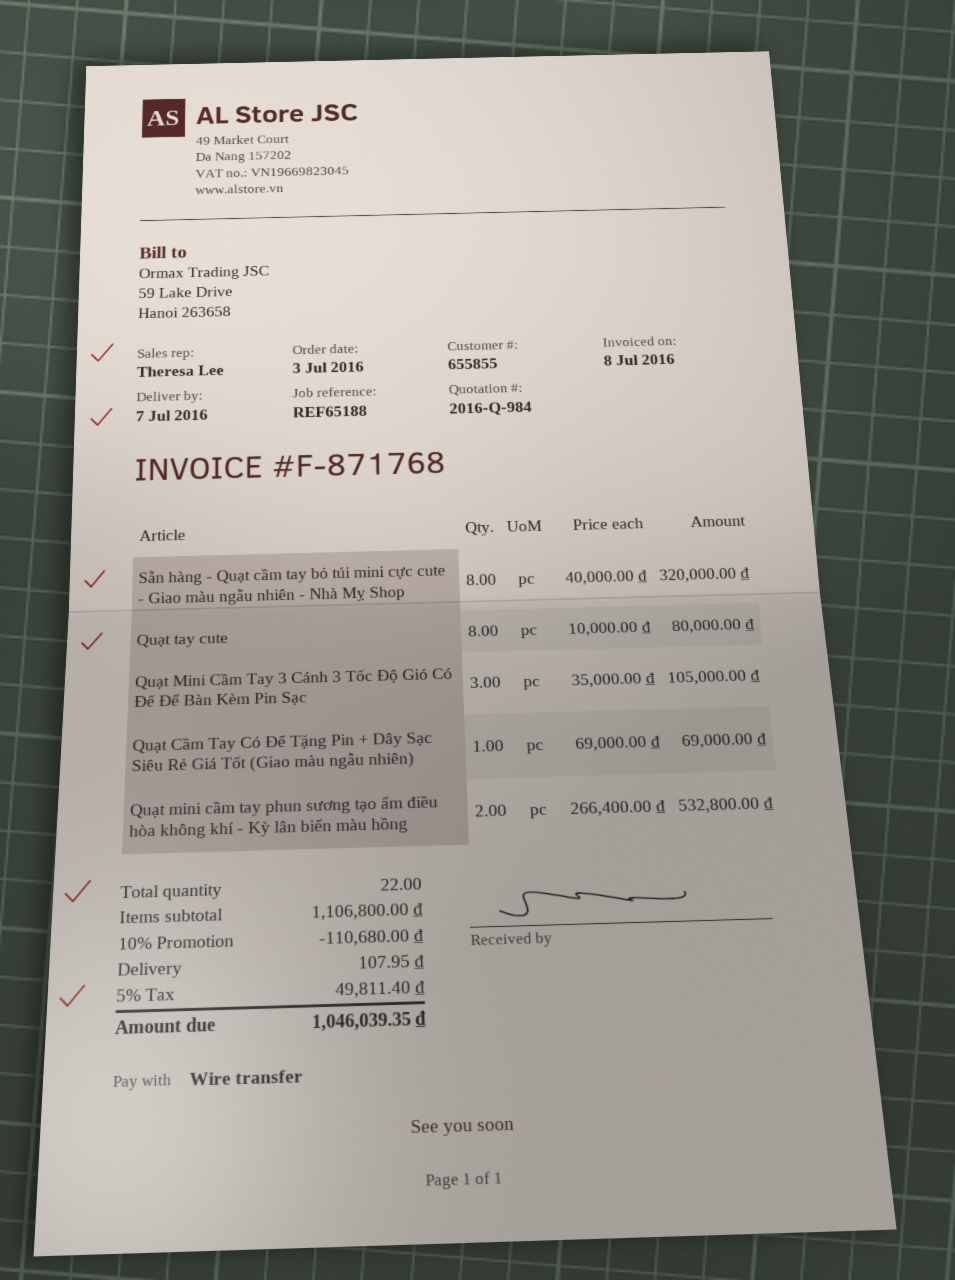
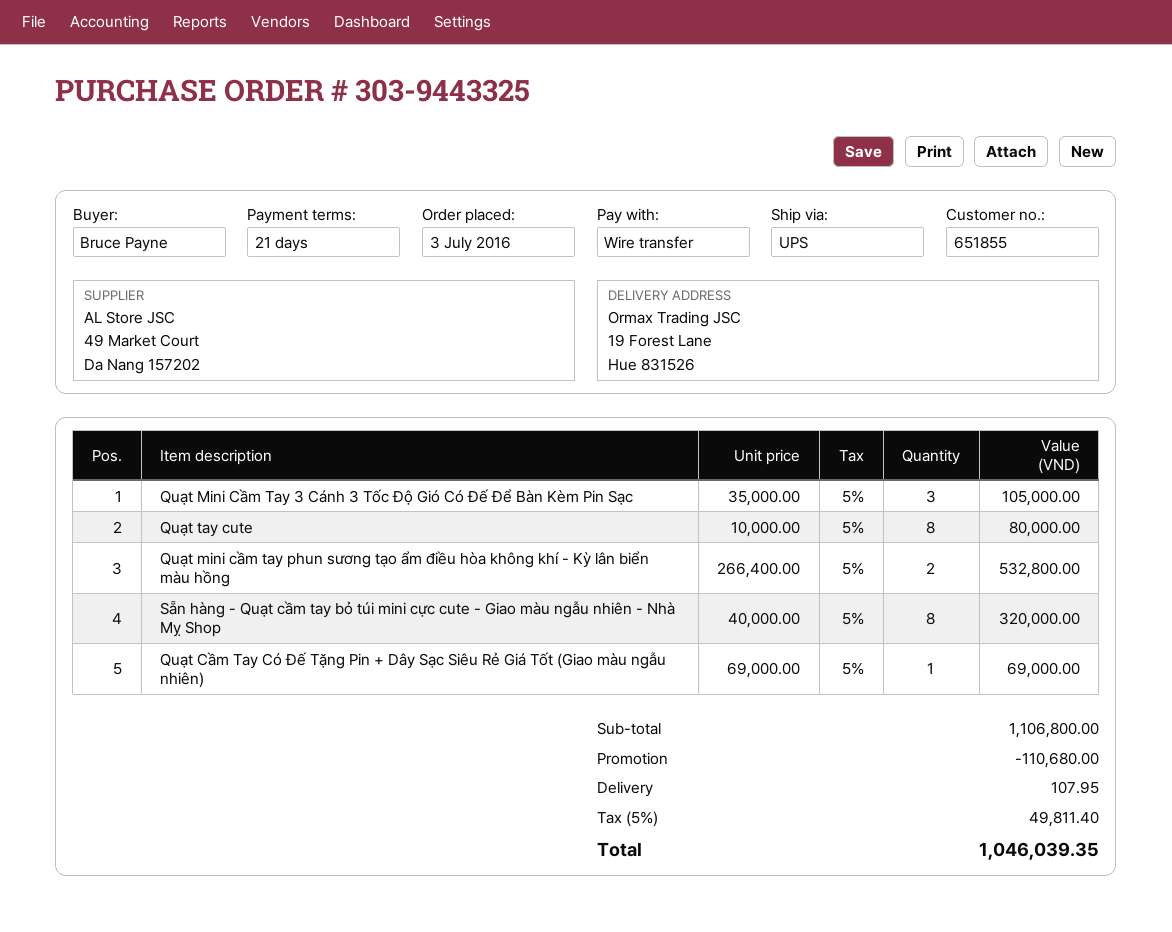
customer number: 655855 -> 651855

